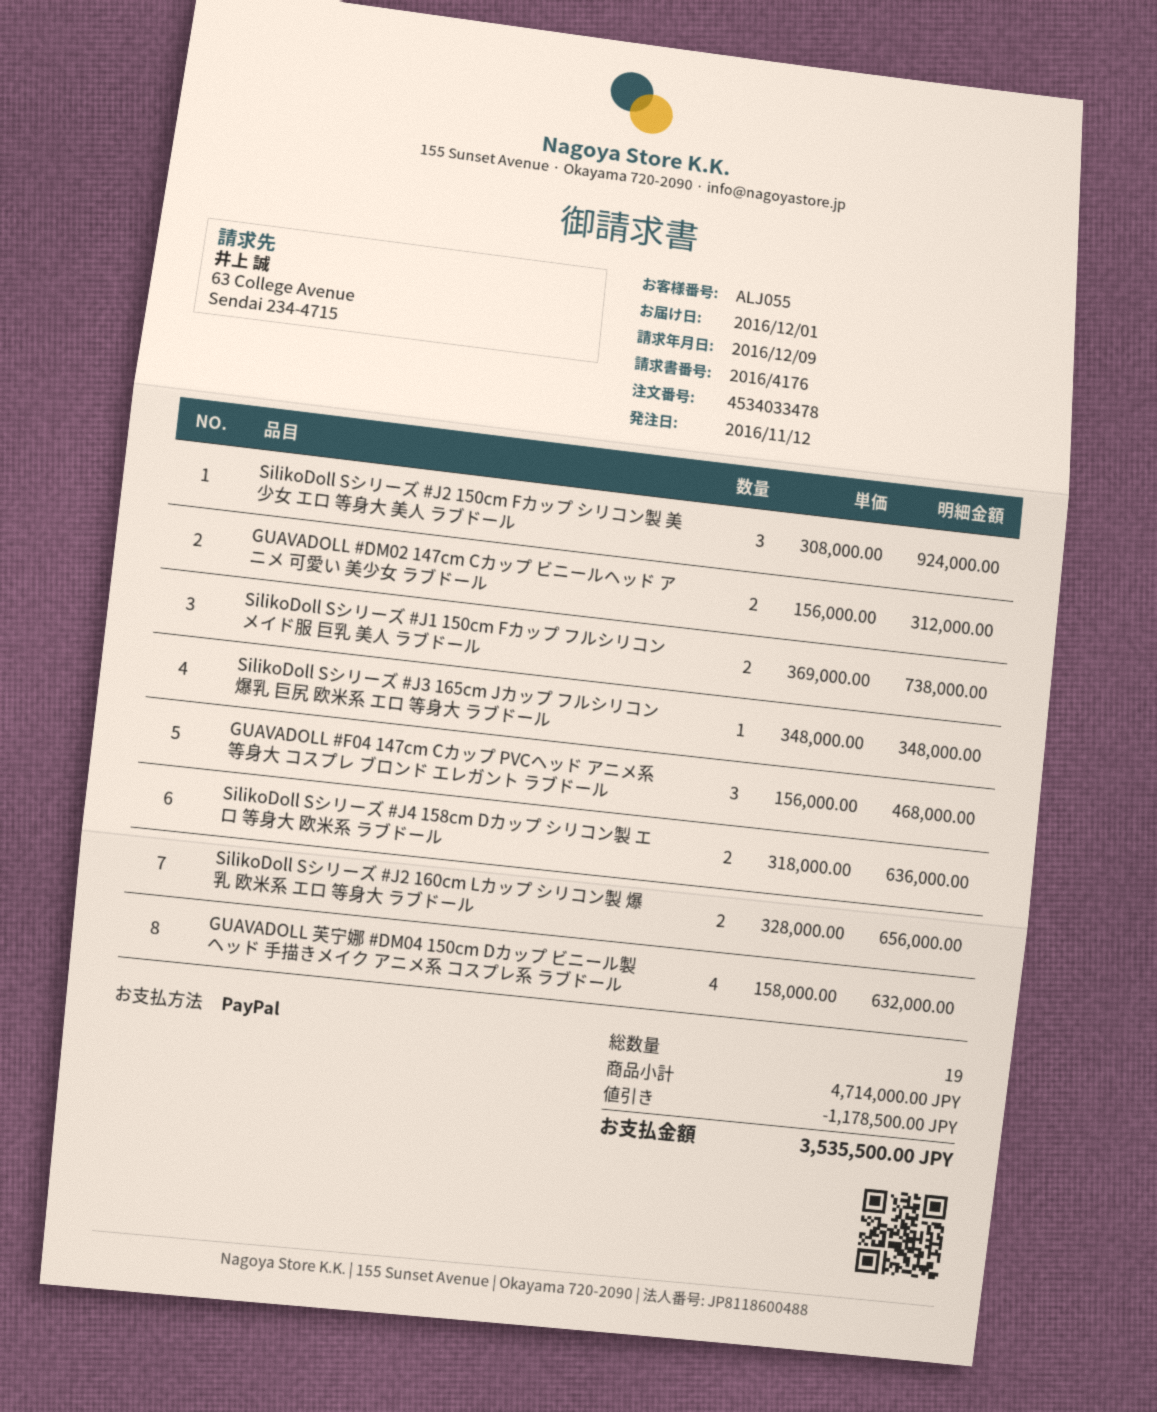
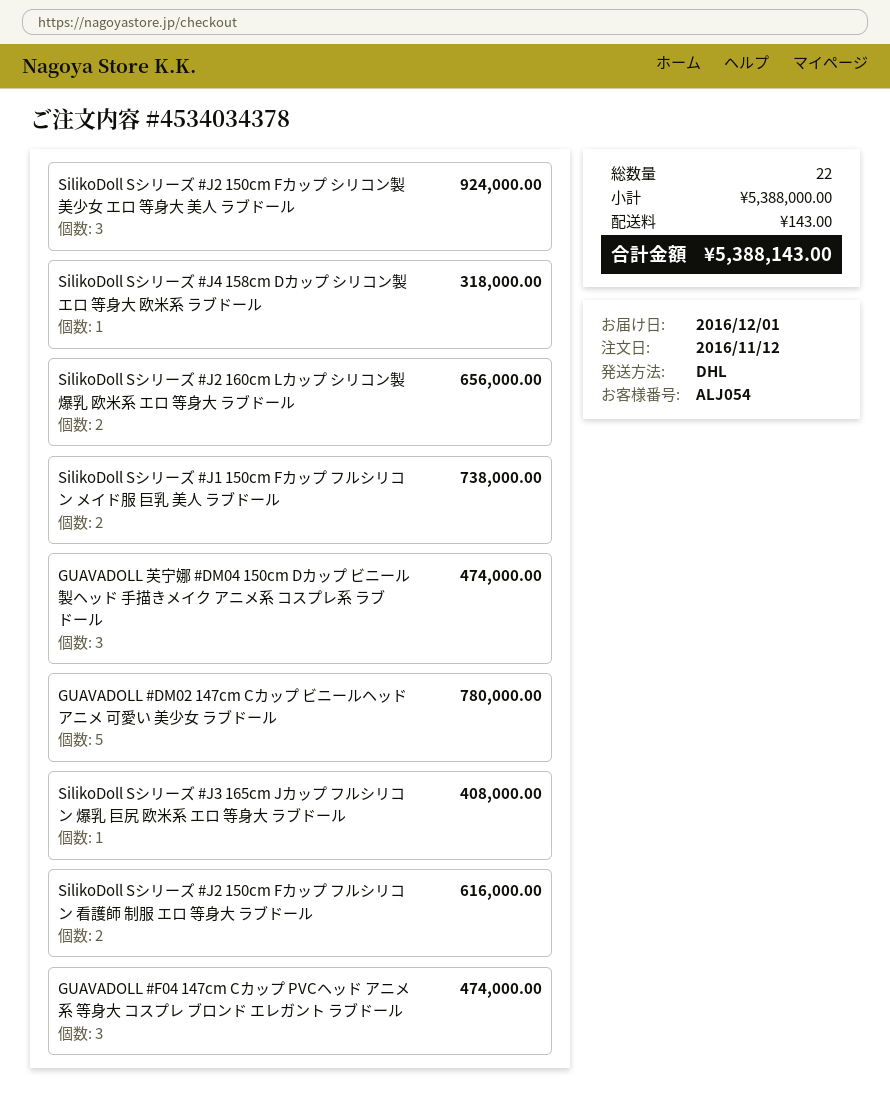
order number: 4534033478 -> 4534034378
customer number: ALJ055 -> ALJ054
GUAVADOLL #DM02 147cm Cカップ ビニールヘッド アニメ 可愛い 美少女 ラブドール: 2 for 312000.00 -> 5 for 780000.00
SilikoDoll Sシリーズ #J3 165cm Jカップ フルシリコン 爆乳 巨尻 欧米系 エロ 等身大 ラブドール: 1 for 348000.00 -> 1 for 408000.00
GUAVADOLL #F04 147cm Cカップ PVCヘッド アニメ系 等身大 コスプレ ブロンド エレガント ラブドール: 3 for 468000.00 -> 3 for 474000.00
SilikoDoll Sシリーズ #J4 158cm Dカップ シリコン製 エロ 等身大 欧米系 ラブドール: 2 for 636000.00 -> 1 for 318000.00
GUAVADOLL 芙宁娜 #DM04 150cm Dカップ ビニール製ヘッド 手描きメイク アニメ系 コスプレ系 ラブドール: 4 for 632000.00 -> 3 for 474000.00
SilikoDoll Sシリーズ #J2 150cm Fカップ フルシリコン 看護師 制服 エロ 等身大 ラブドール: none -> 2 for 616000.00
total quantity: 19 -> 22
subtotal: 4714000.00 -> 5388000.00
discount: 1178500.00 -> none
shipping: none -> 143.00
total: 3535500.00 -> 5388143.00

